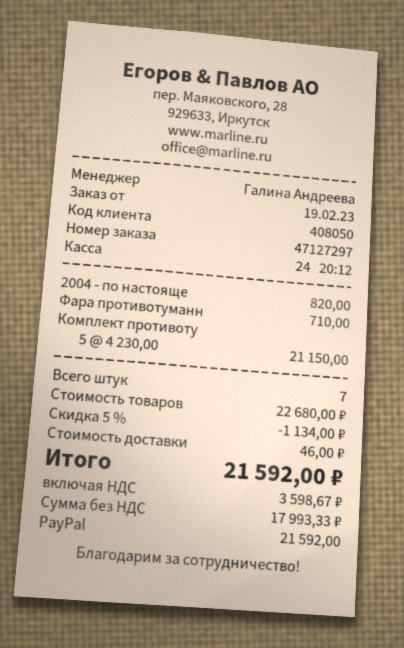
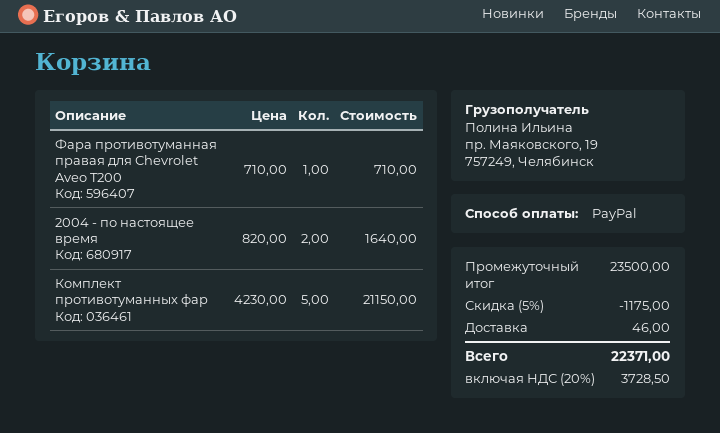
2004 - по настояще: 1 x 820.00 = 820.00 -> 2 x 820.00 = 1640.00
subtotal: 22680.00 -> 23500.00
discount: 5% = 1134.00 -> 5% = 1175.00
tax: 3598.67 -> 3728.50
total: 21592.00 -> 22371.00

